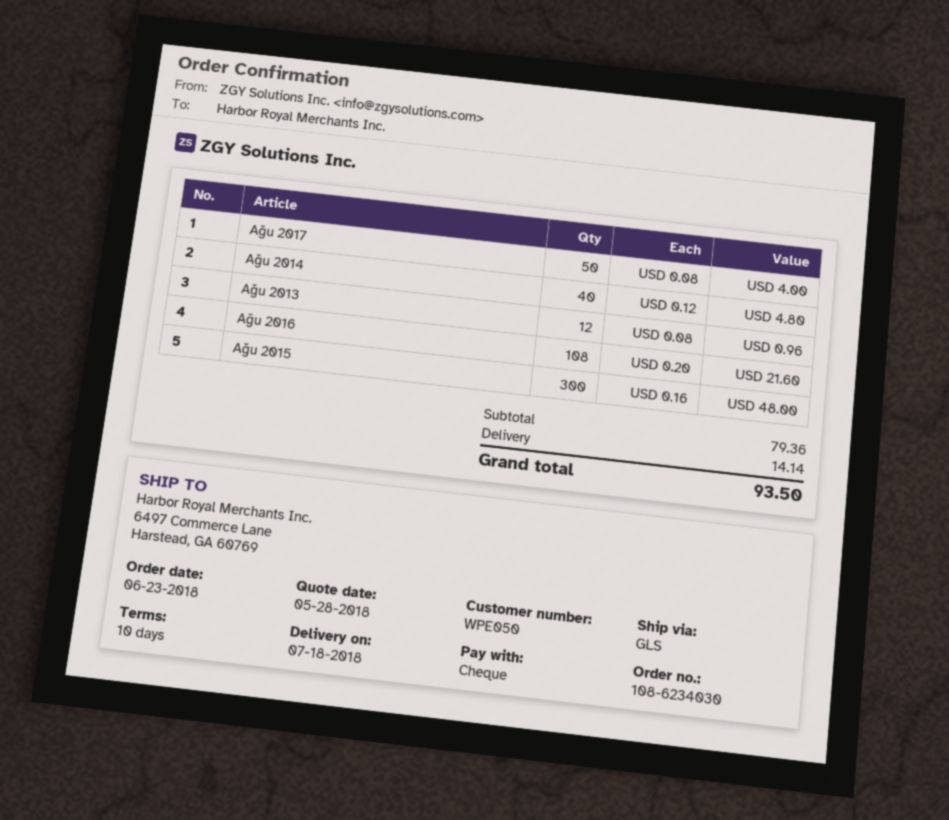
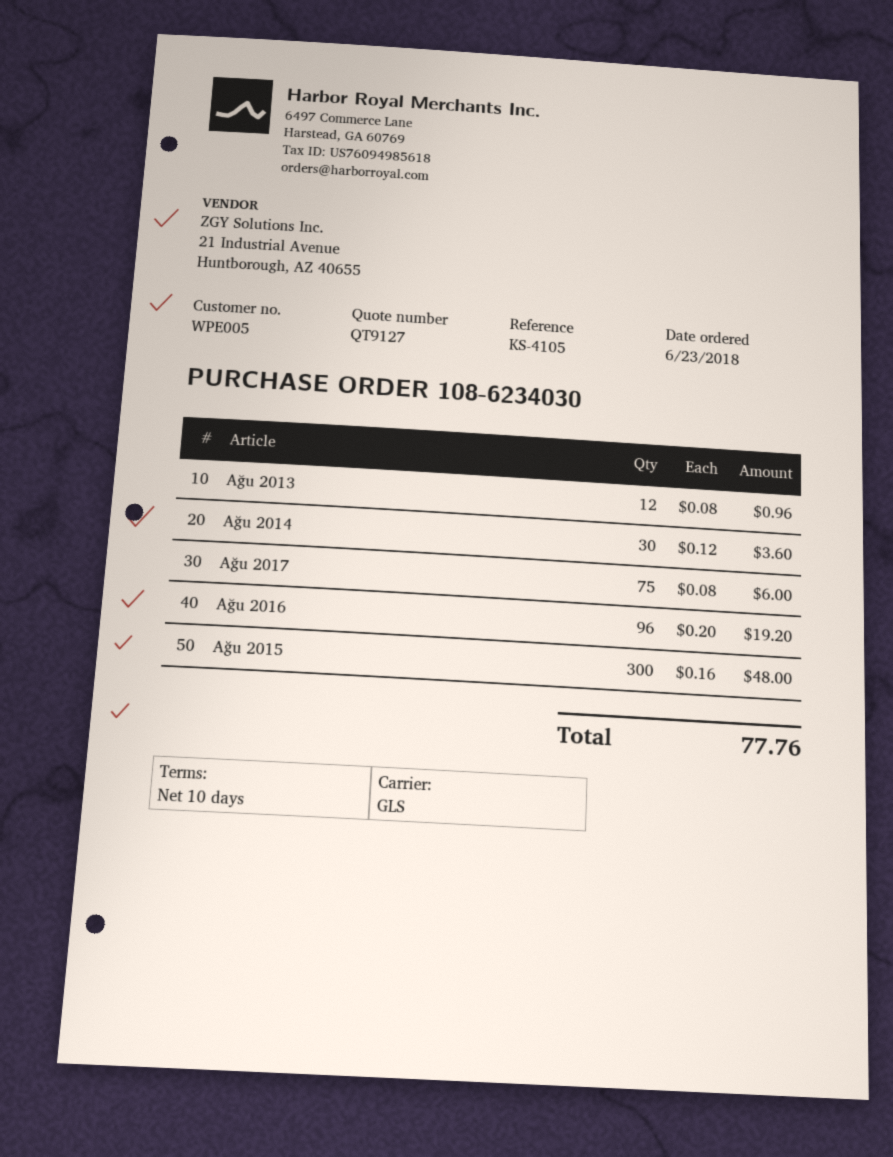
customer number: WPE050 -> WPE005
Ağu 2017: 50 x 0.08 = 4.00 -> 75 x 0.08 = 6.00
Ağu 2014: 40 x 0.12 = 4.80 -> 30 x 0.12 = 3.60
Ağu 2016: 108 x 0.20 = 21.60 -> 96 x 0.20 = 19.20
shipping: 14.14 -> none
total: 93.50 -> 77.76

